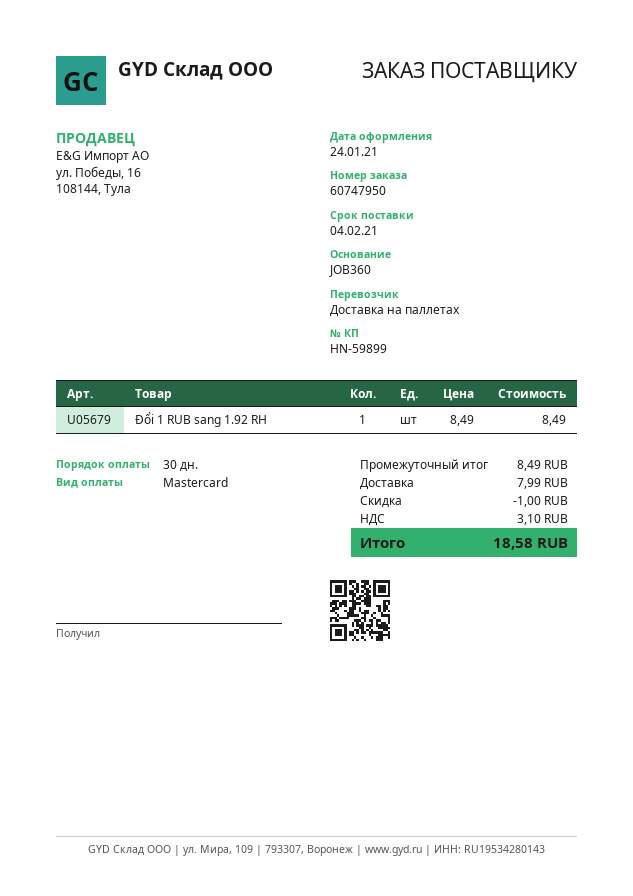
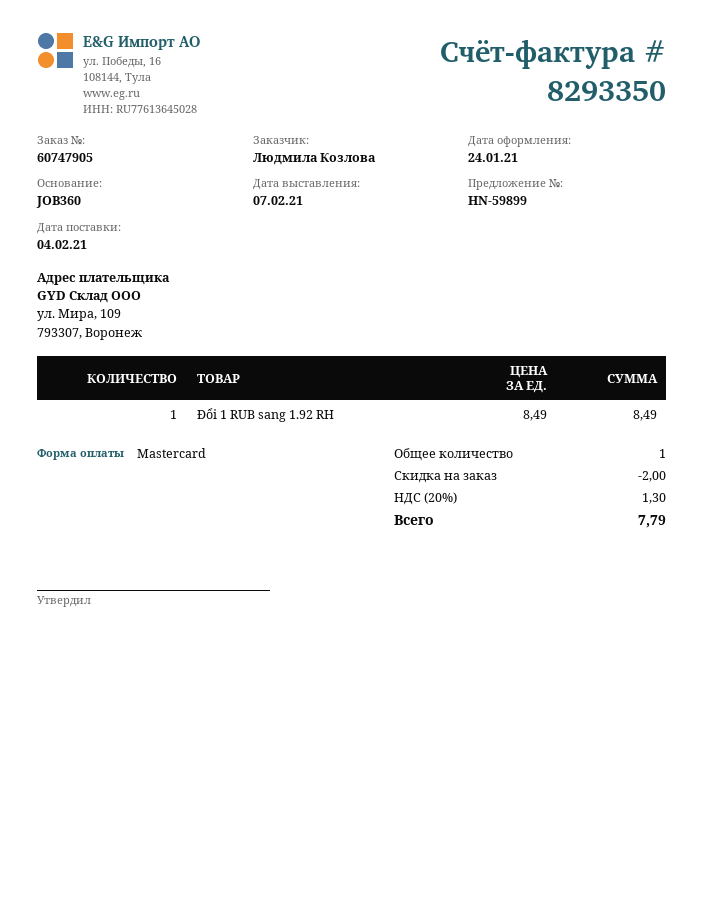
order number: 60747950 -> 60747905
discount: 1.00 -> 2.00
shipping: 7.99 -> none
tax: 3.10 -> 1.30
total: 18.58 -> 7.79

